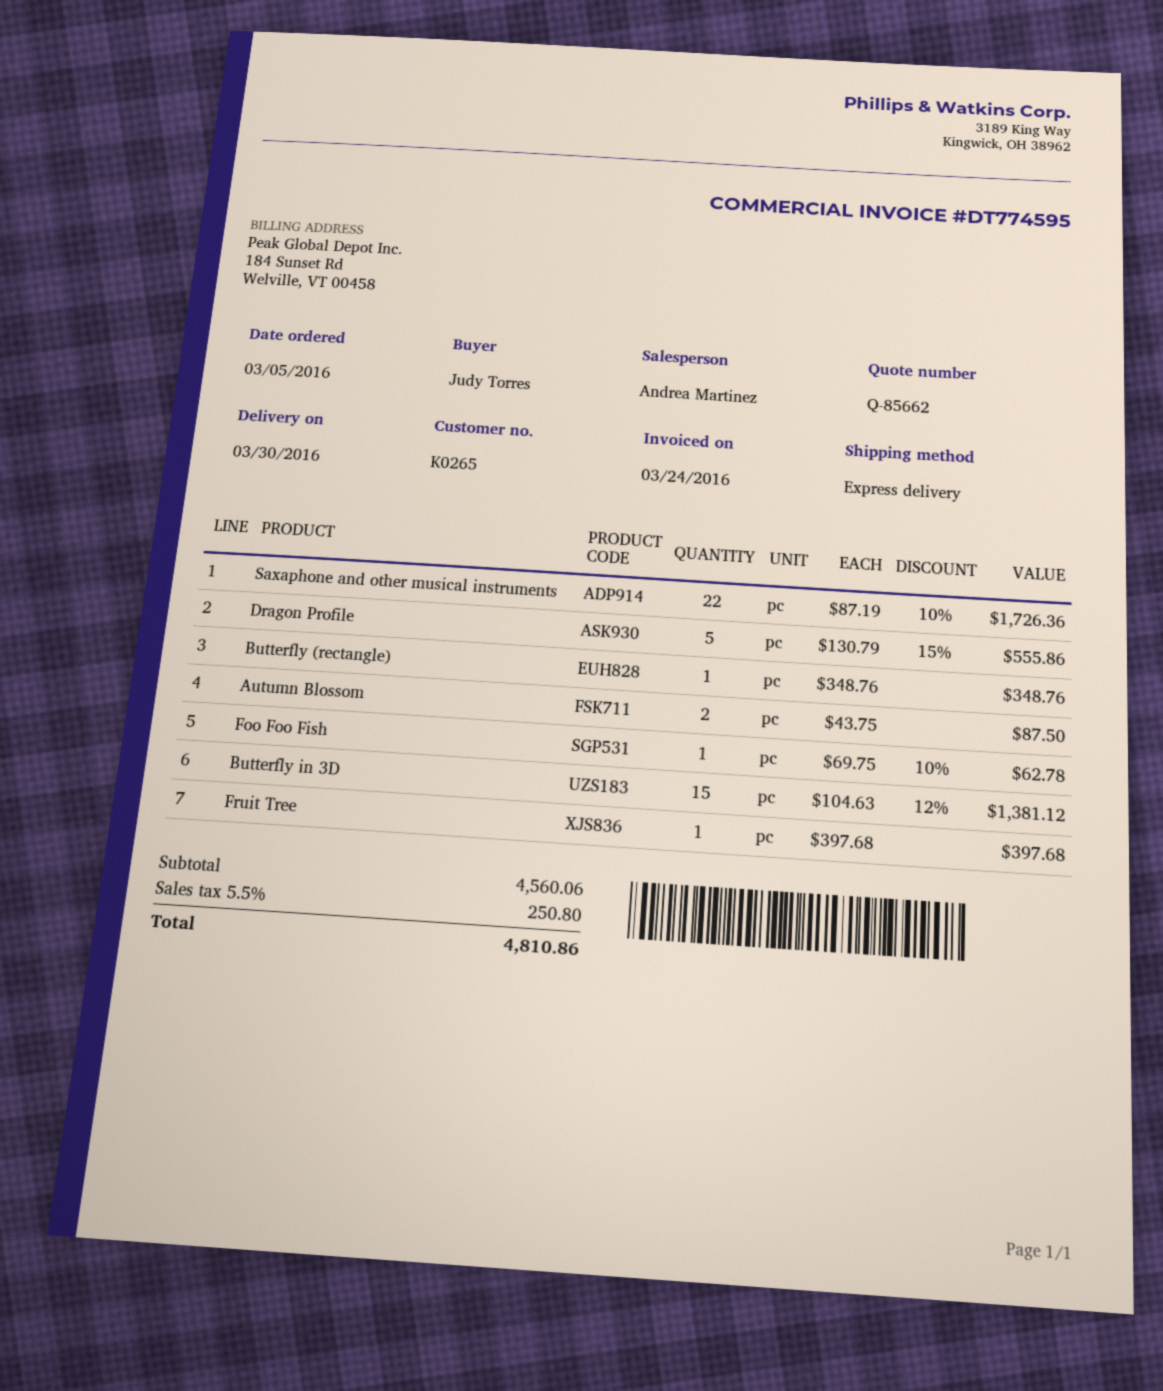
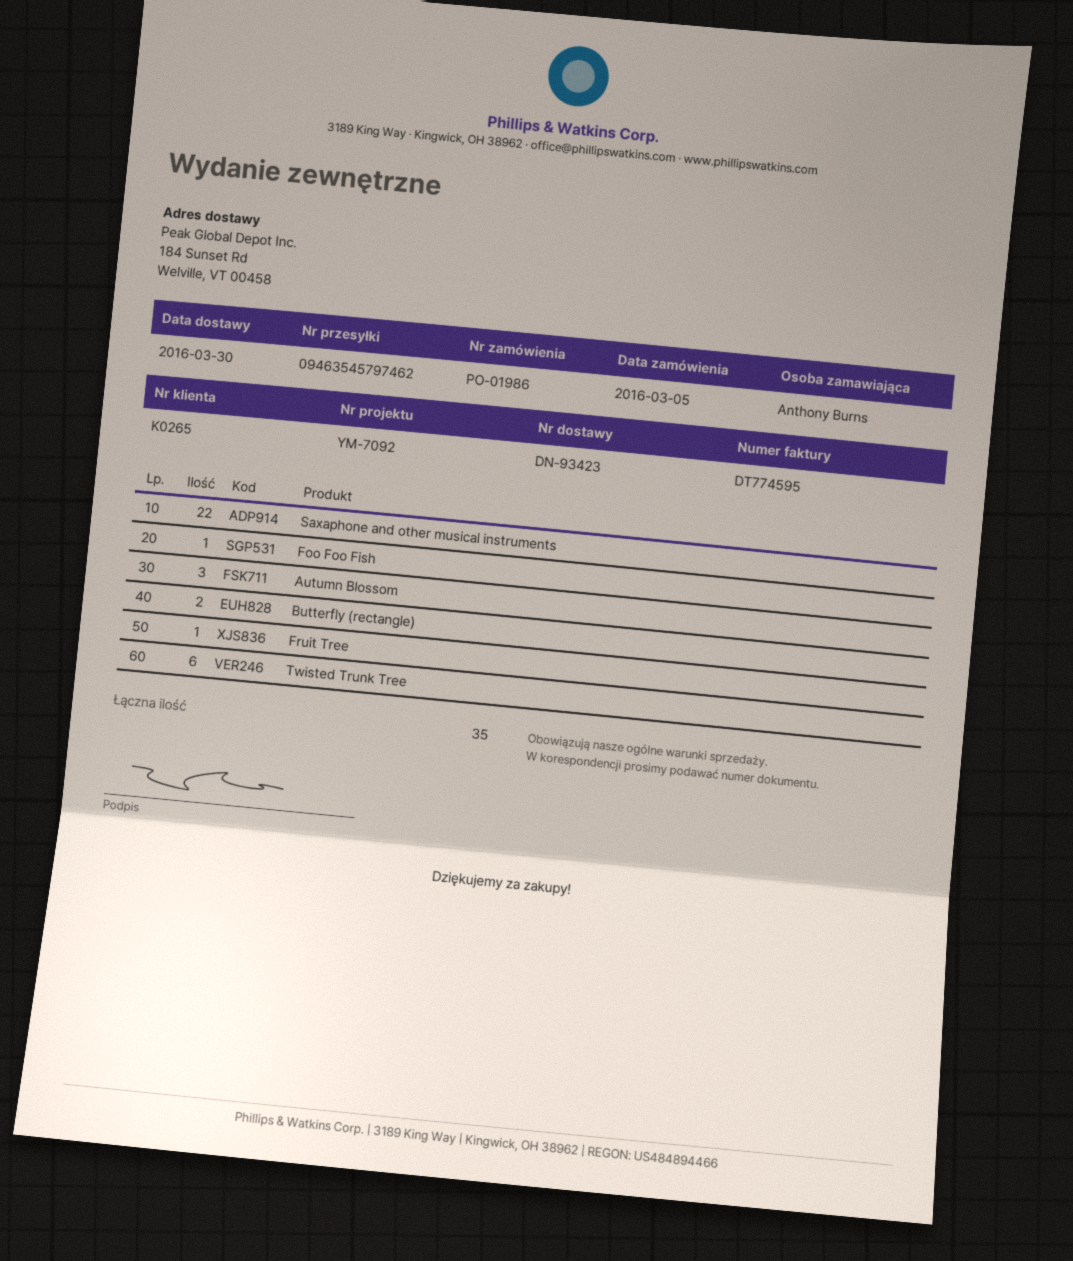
ordered by: Judy Torres -> Anthony Burns
Dragon Profile: 5 -> none
Butterfly (rectangle): 1 -> 2
Autumn Blossom: 2 -> 3
Butterfly in 3D: 15 -> none
Twisted Trunk Tree: none -> 6

